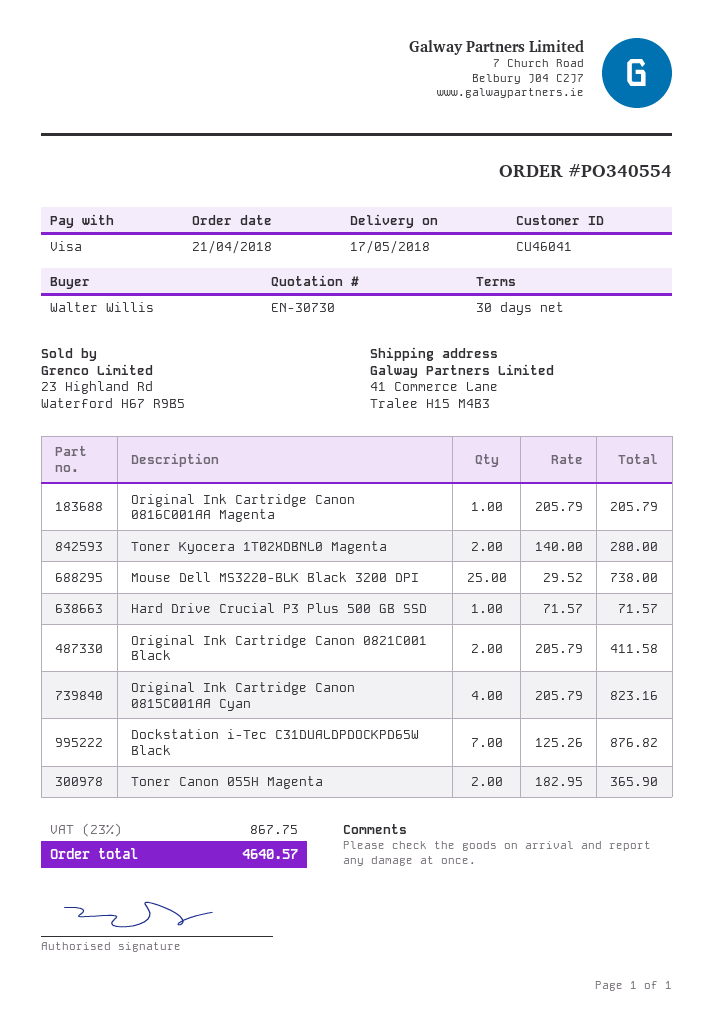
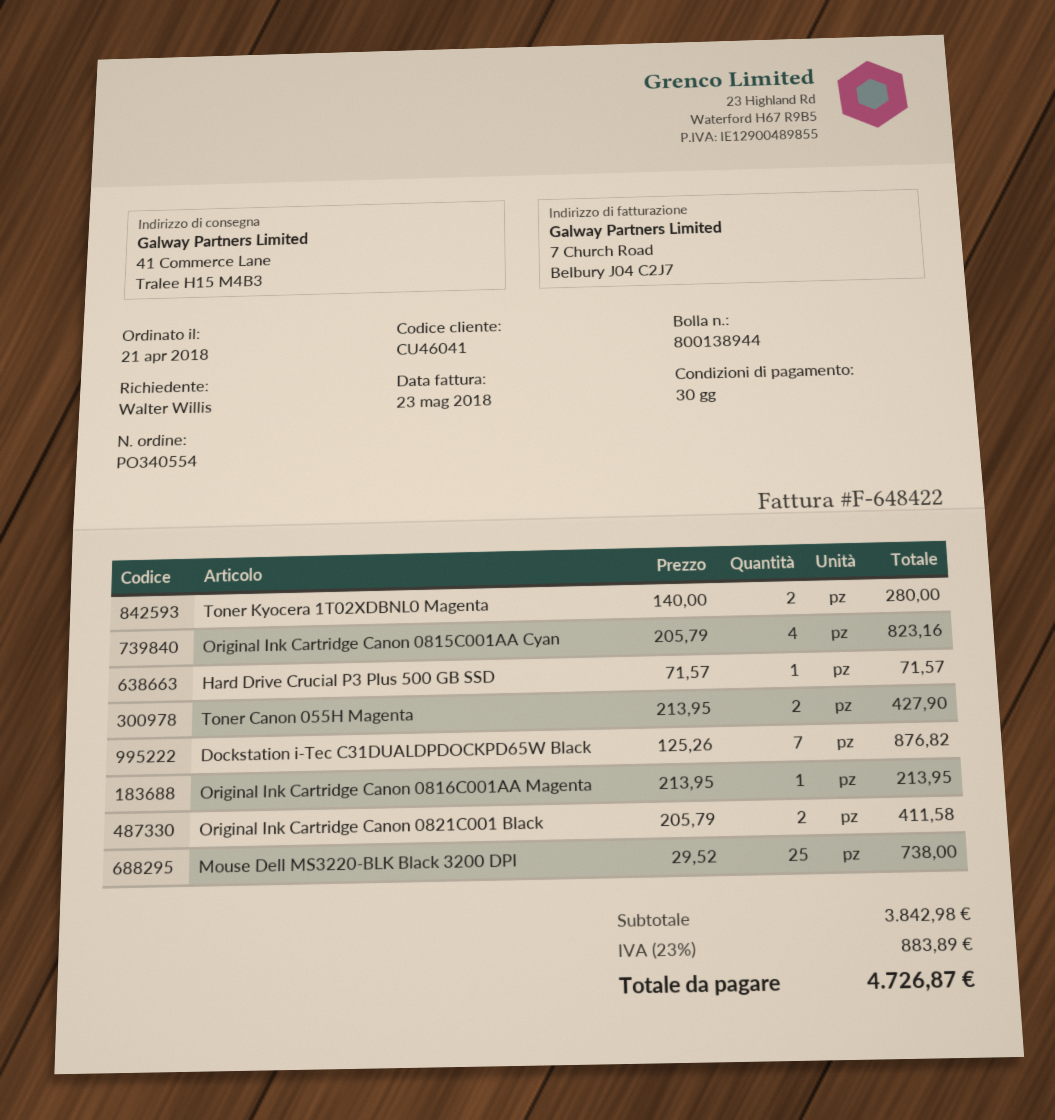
Original Ink Cartridge Canon 0816C001AA Magenta: 1 x 205.79 = 205.79 -> 1 x 213.95 = 213.95
Toner Canon 055H Magenta: 2 x 182.95 = 365.90 -> 2 x 213.95 = 427.90
tax: 23% = 867.75 -> 23% = 883.89
total: 4640.57 -> 4726.87

